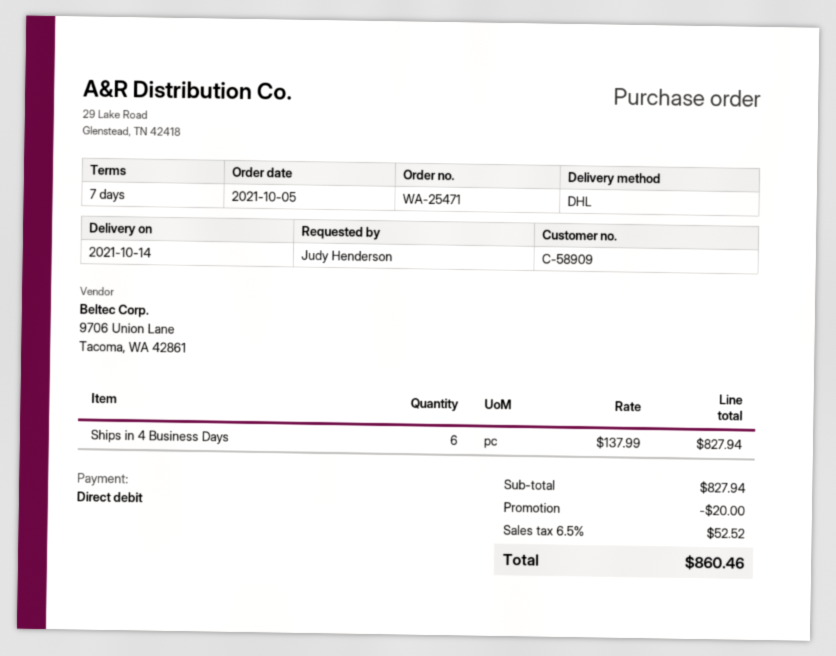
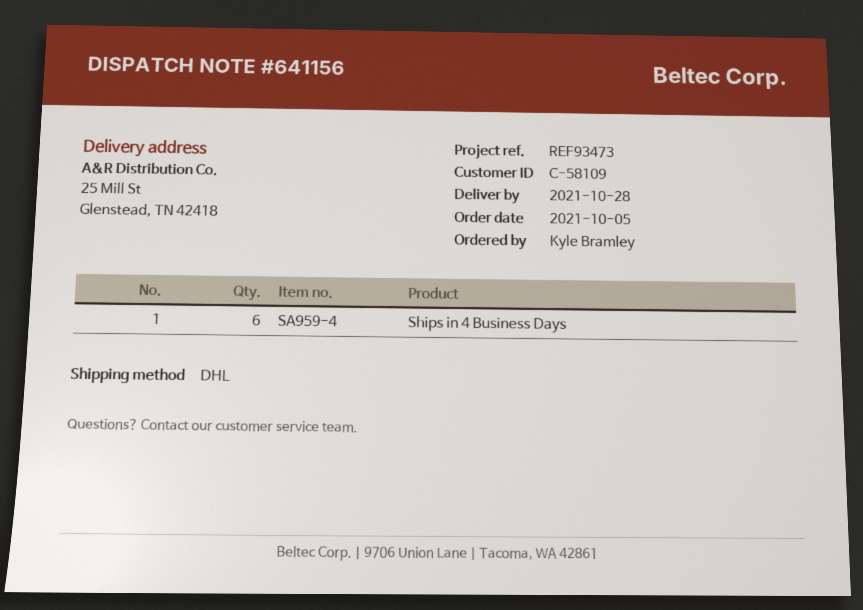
delivery date: 2021-10-14 -> 2021-10-28
customer number: C-58909 -> C-58109
ordered by: Judy Henderson -> Kyle Bramley

